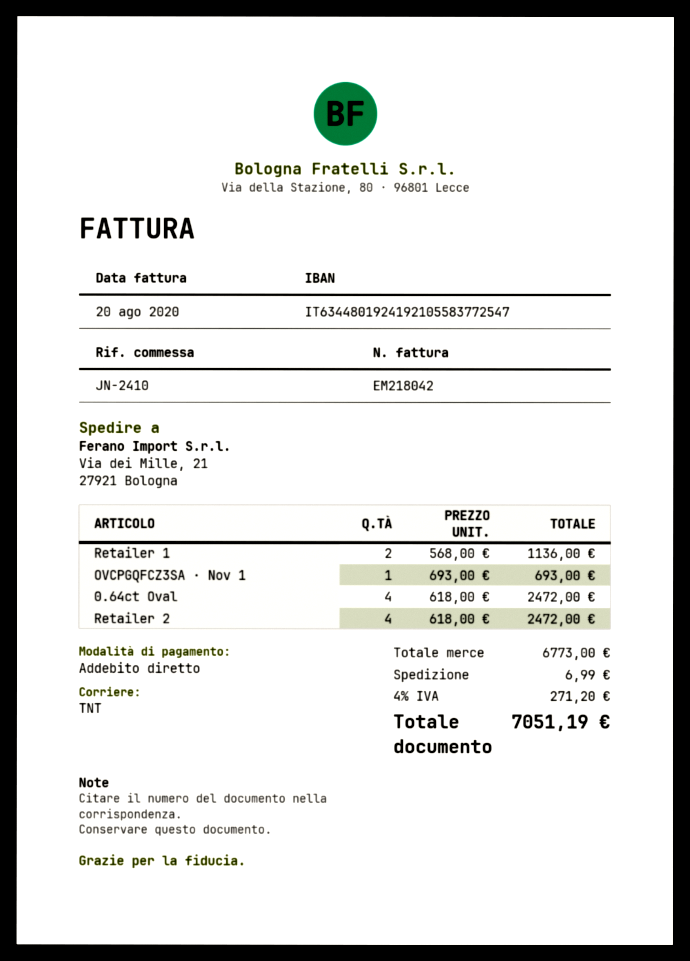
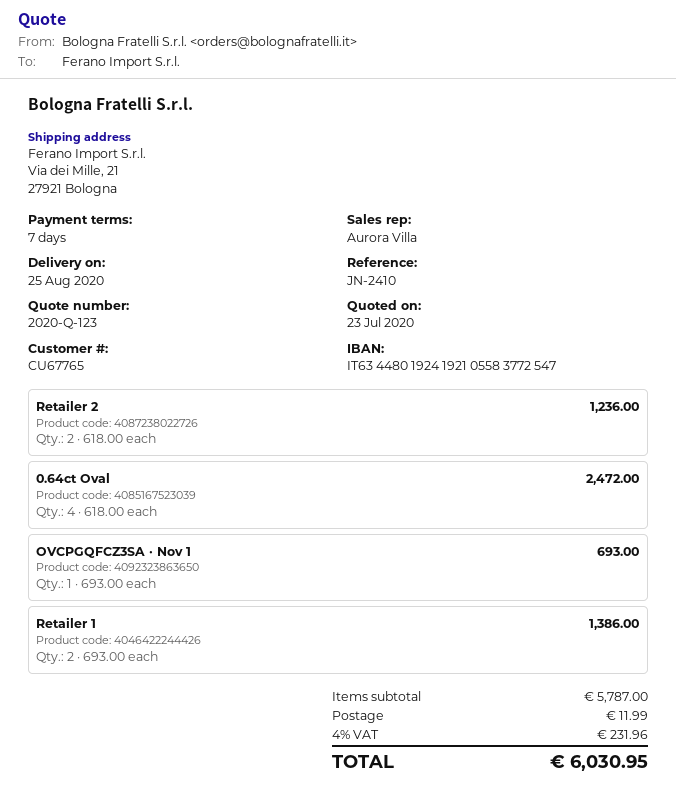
Retailer 1: 2 x 568.00 = 1136.00 -> 2 x 693.00 = 1386.00
Retailer 2: 4 x 618.00 = 2472.00 -> 2 x 618.00 = 1236.00
subtotal: 6773.00 -> 5787.00
shipping: 6.99 -> 11.99
tax: 4% = 271.20 -> 4% = 231.96
total: 7051.19 -> 6030.95

